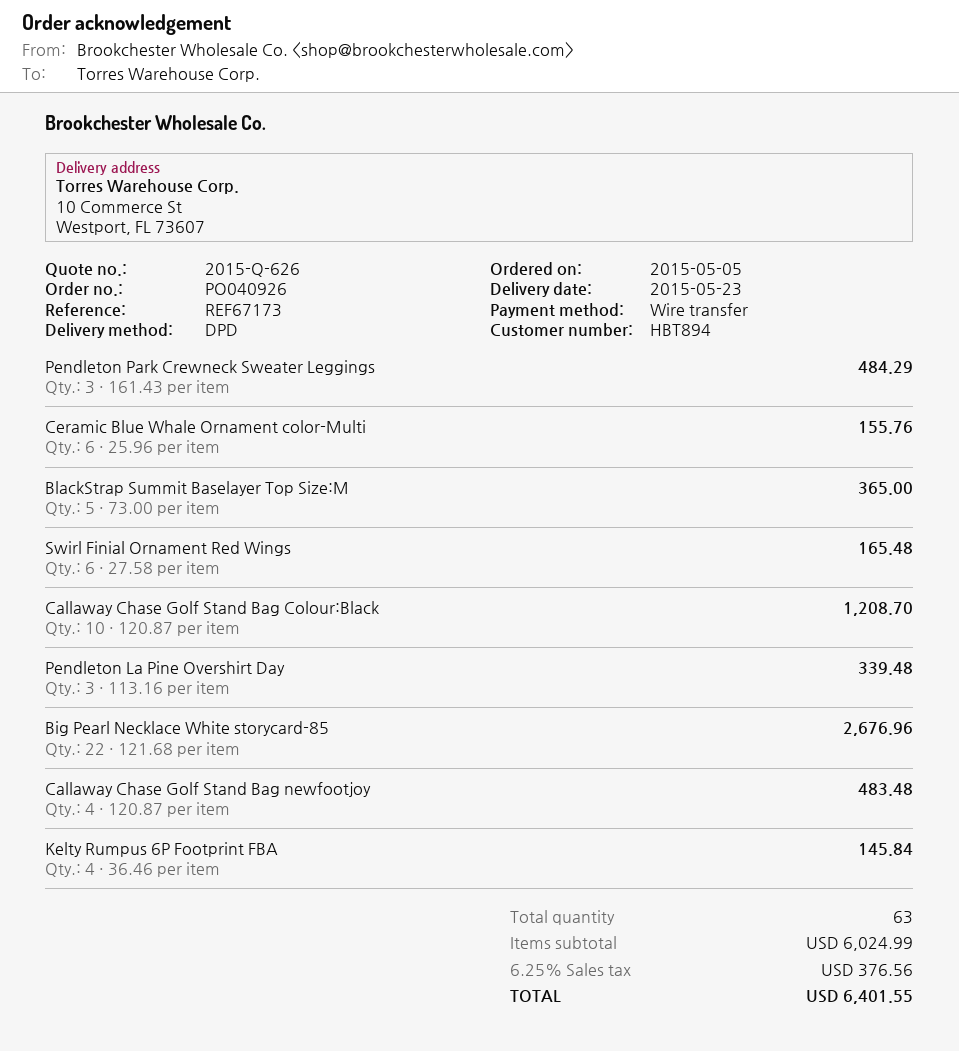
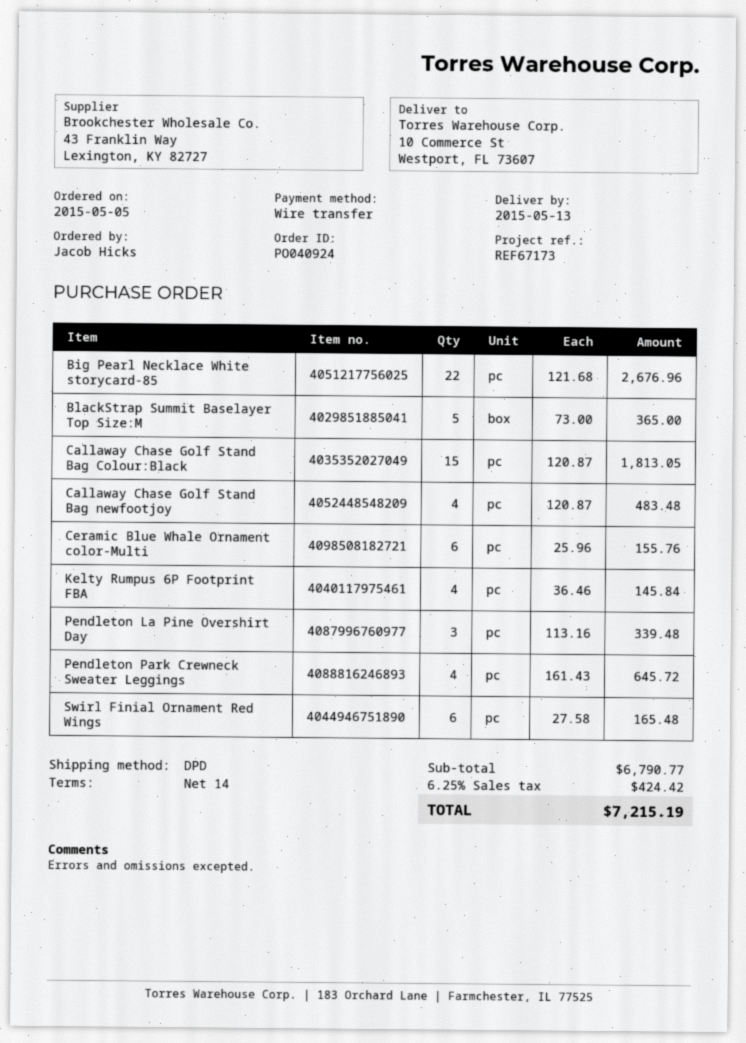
order number: PO040926 -> PO040924
delivery date: 2015-05-23 -> 2015-05-13
Pendleton Park Crewneck Sweater Leggings: 3 x 161.43 = 484.29 -> 4 x 161.43 = 645.72
Callaway Chase Golf Stand Bag Colour:Black: 10 x 120.87 = 1208.70 -> 15 x 120.87 = 1813.05
subtotal: 6024.99 -> 6790.77
tax: 6.25% = 376.56 -> 6.25% = 424.42
total: 6401.55 -> 7215.19

